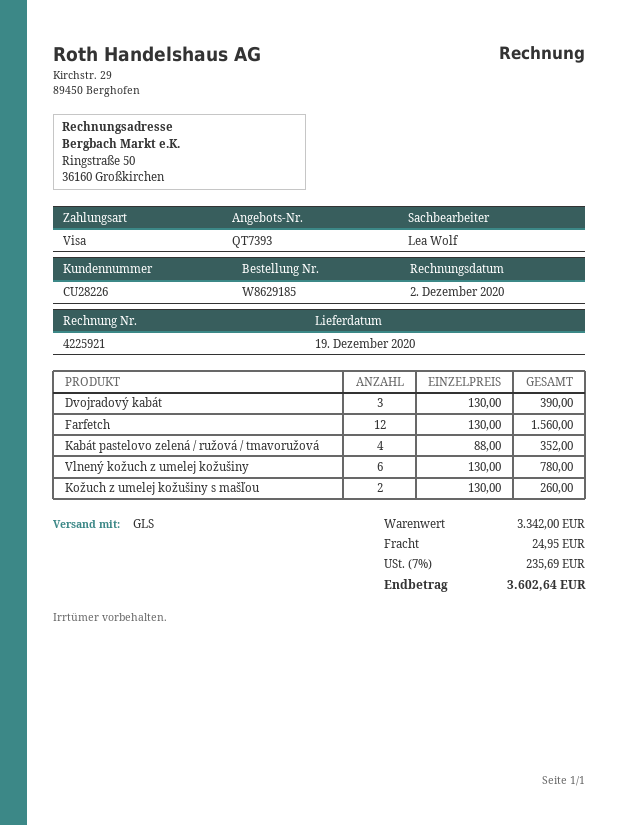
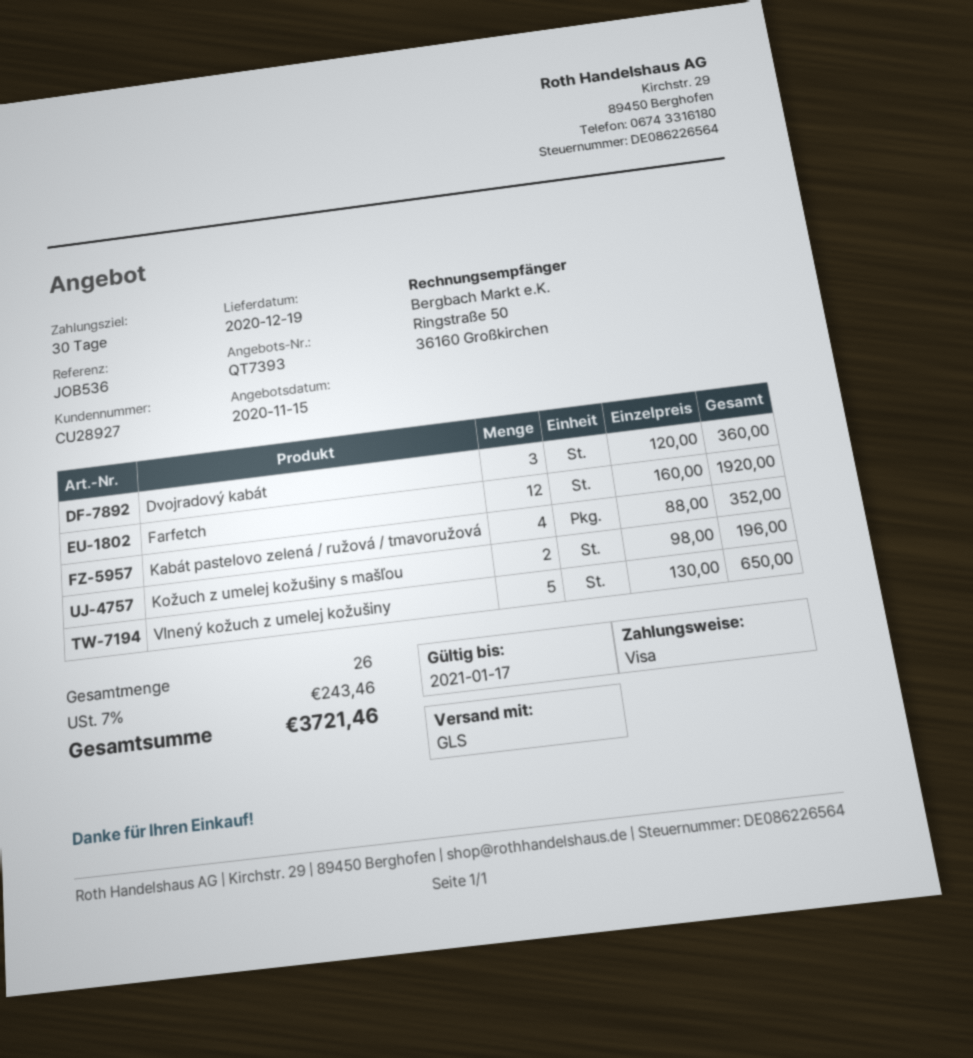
customer number: CU28226 -> CU28927
Dvojradový kabát: 3 x 130.00 = 390.00 -> 3 x 120.00 = 360.00
Farfetch: 12 x 130.00 = 1560.00 -> 12 x 160.00 = 1920.00
Vlnený kožuch z umelej kožušiny: 6 x 130.00 = 780.00 -> 5 x 130.00 = 650.00
Kožuch z umelej kožušiny s mašľou: 2 x 130.00 = 260.00 -> 2 x 98.00 = 196.00
shipping: 24.95 -> none
tax: 7% = 235.69 -> 7% = 243.46
total: 3602.64 -> 3721.46

